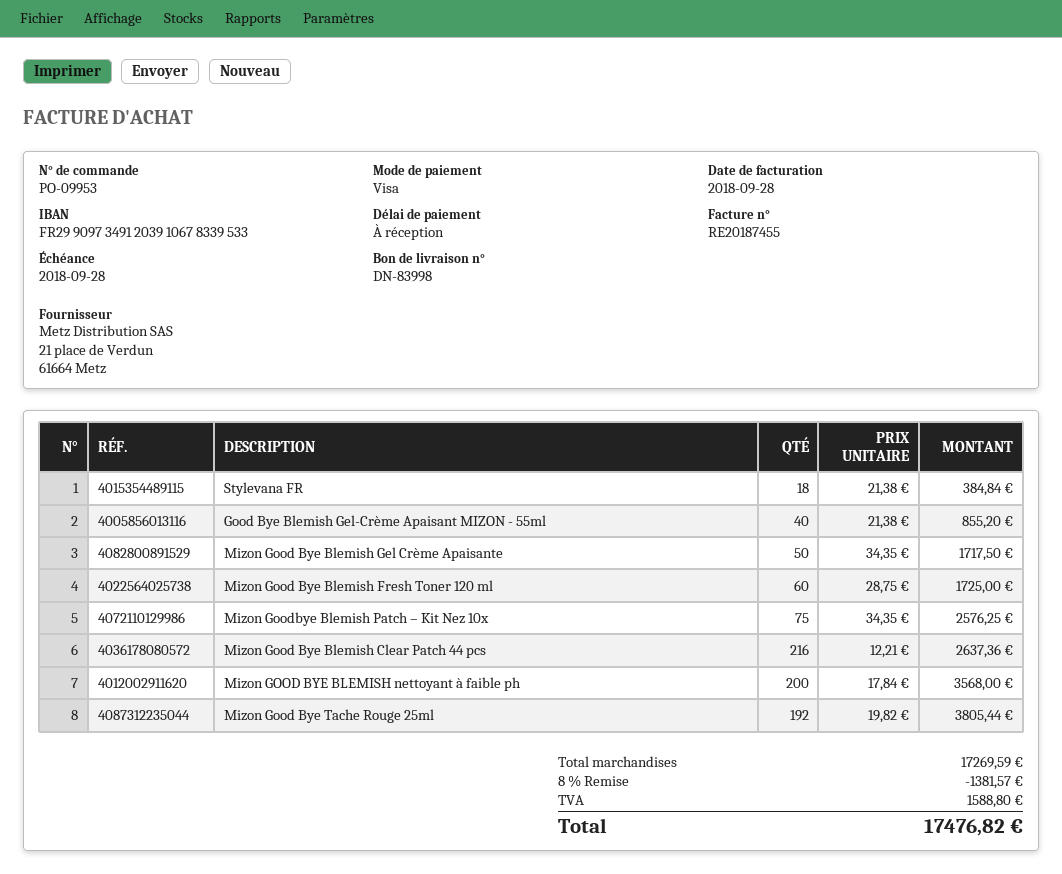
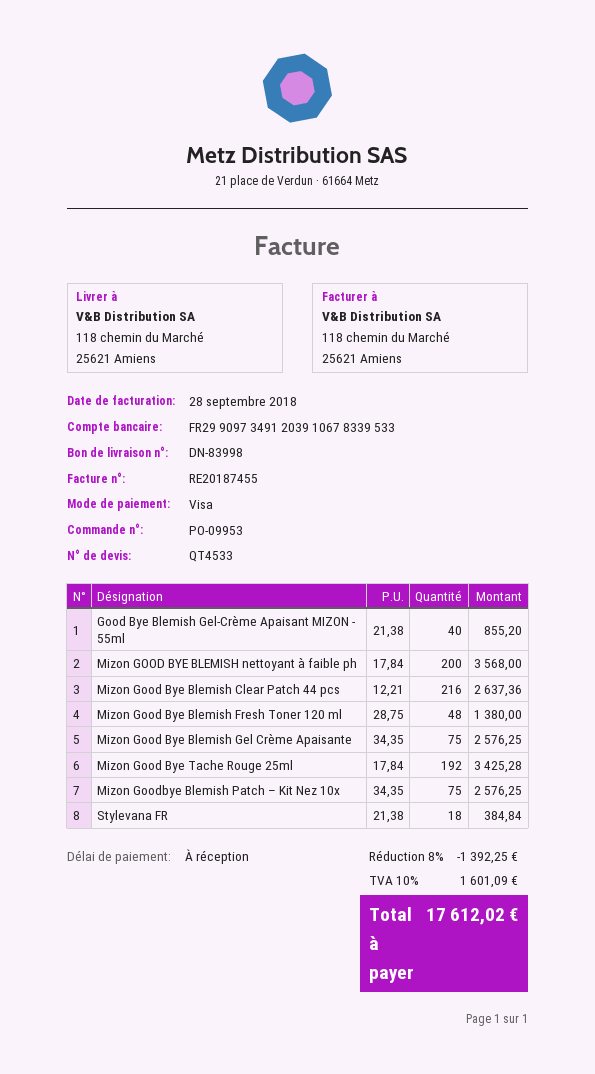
Mizon Good Bye Blemish Gel Crème Apaisante: 50 x 34.35 = 1717.50 -> 75 x 34.35 = 2576.25
Mizon Good Bye Blemish Fresh Toner 120 ml: 60 x 28.75 = 1725.00 -> 48 x 28.75 = 1380.00
Mizon Good Bye Tache Rouge 25ml: 192 x 19.82 = 3805.44 -> 192 x 17.84 = 3425.28
discount: 8% = 1381.57 -> 8% = 1392.25
tax: 1588.80 -> 1601.09
total: 17476.82 -> 17612.02

